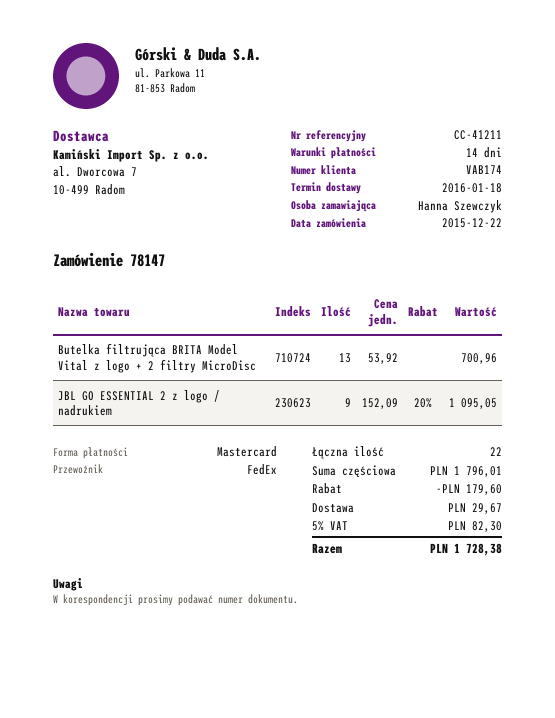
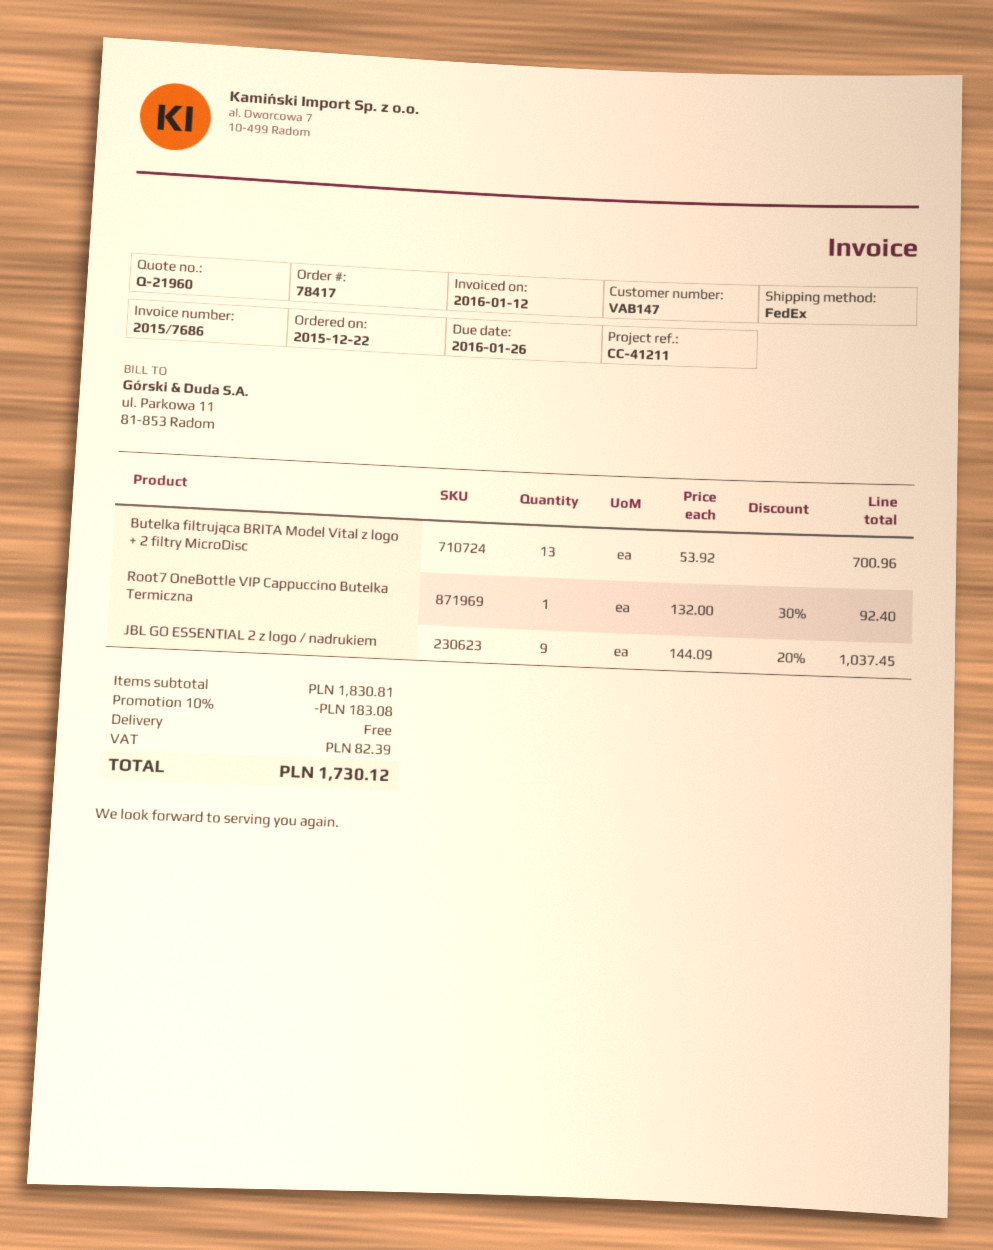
order number: 78147 -> 78417
customer number: VAB174 -> VAB147
JBL GO ESSENTIAL 2 z logo / nadrukiem: 9 x 152.09 - 20% = 1095.05 -> 9 x 144.09 - 20% = 1037.45
Root7 OneBottle VIP Cappuccino Butelka Termiczna: none -> 1 x 132.00 - 30% = 92.40
subtotal: 1796.01 -> 1830.81
discount: 179.60 -> 183.08
shipping: 29.67 -> 0.00
tax: 82.30 -> 82.39
total: 1728.38 -> 1730.12

